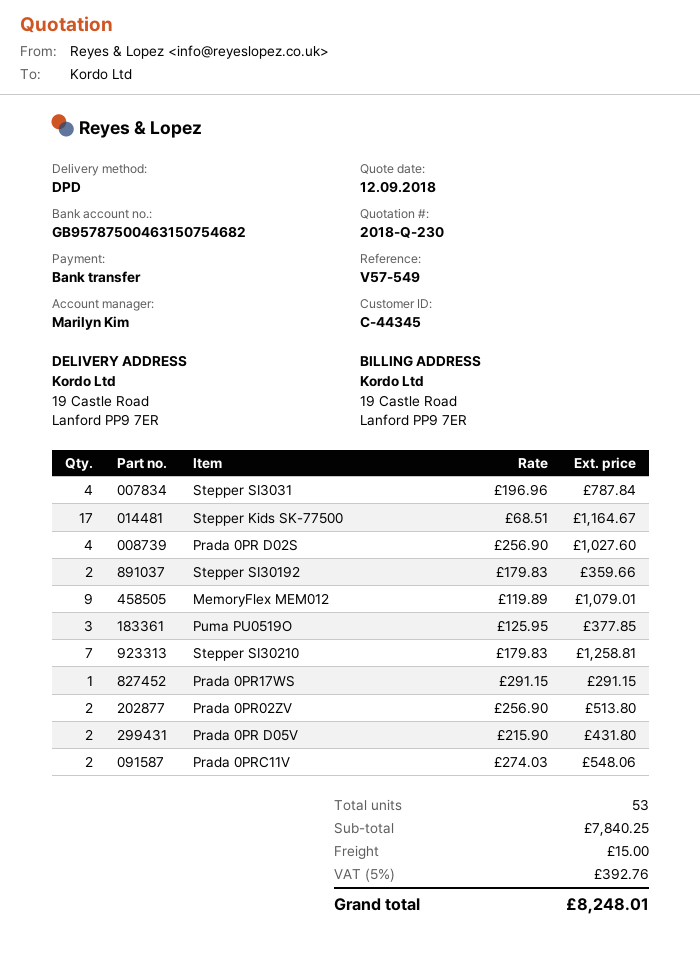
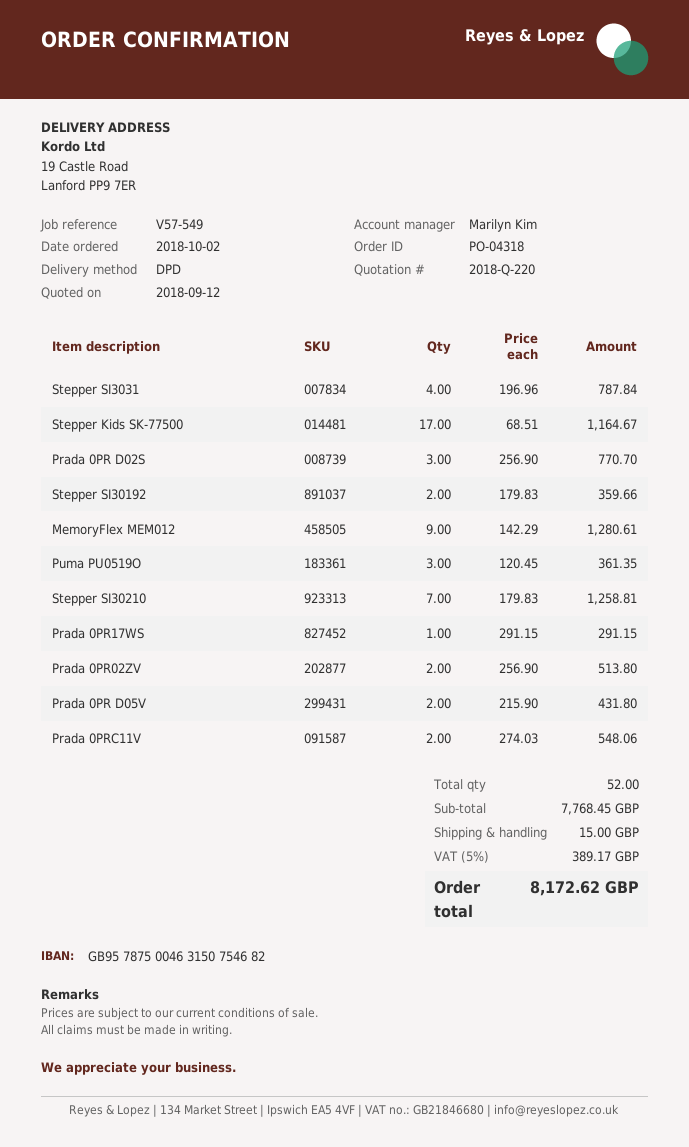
quote number: 2018-Q-230 -> 2018-Q-220
Prada 0PR D02S: 4 x 256.90 = 1027.60 -> 3 x 256.90 = 770.70
MemoryFlex MEM012: 9 x 119.89 = 1079.01 -> 9 x 142.29 = 1280.61
Puma PU0519O: 3 x 125.95 = 377.85 -> 3 x 120.45 = 361.35
total quantity: 53 -> 52
subtotal: 7840.25 -> 7768.45
tax: 5% = 392.76 -> 5% = 389.17
total: 8248.01 -> 8172.62

